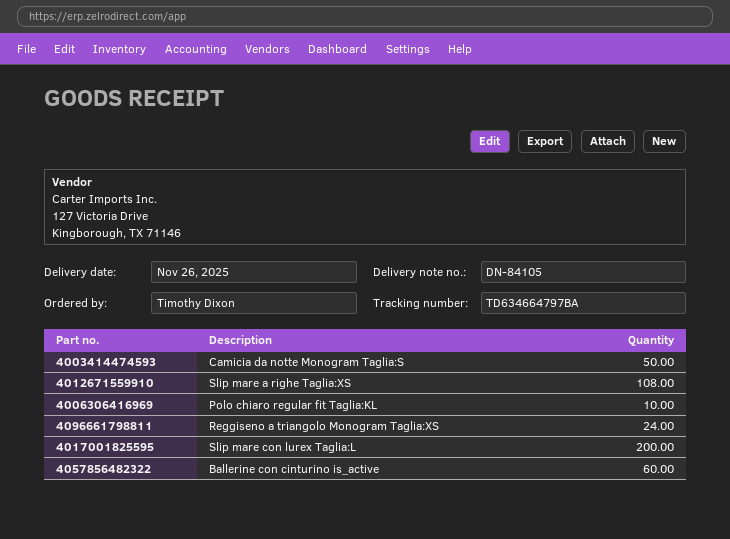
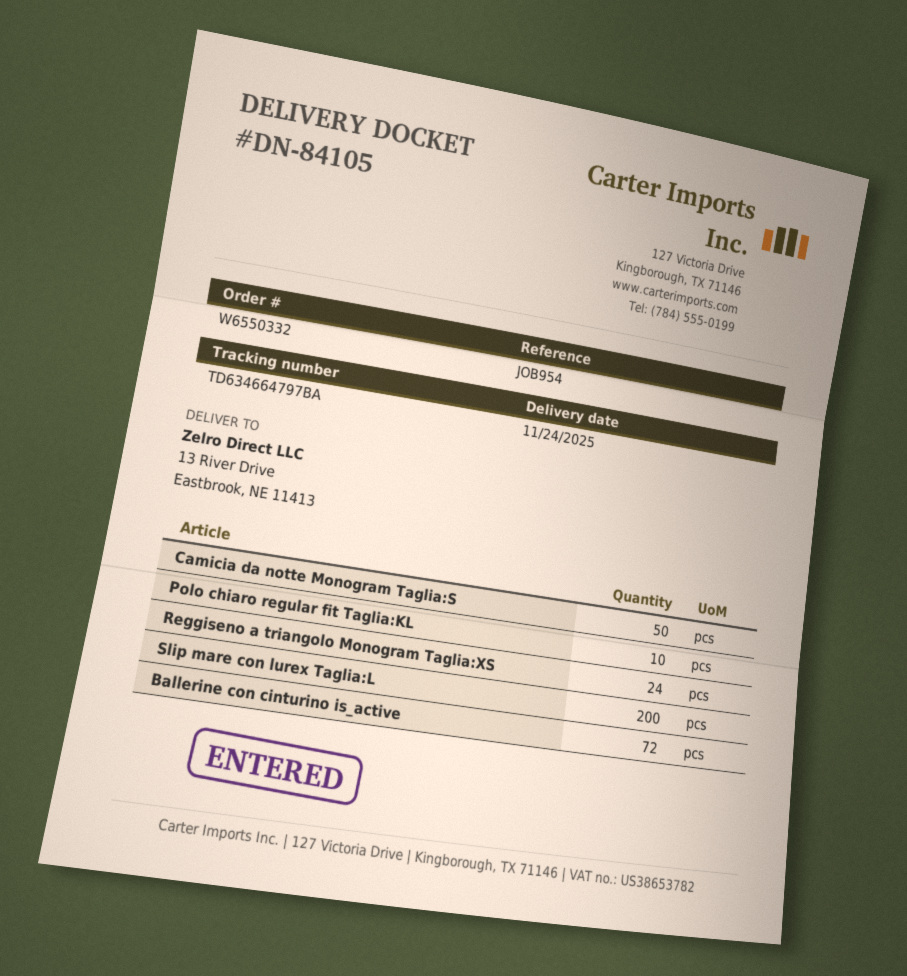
delivery date: 2025-11-26 -> 2025-11-24
Slip mare a righe Taglia:XS: 108 -> none
Ballerine con cinturino is_active: 60 -> 72

